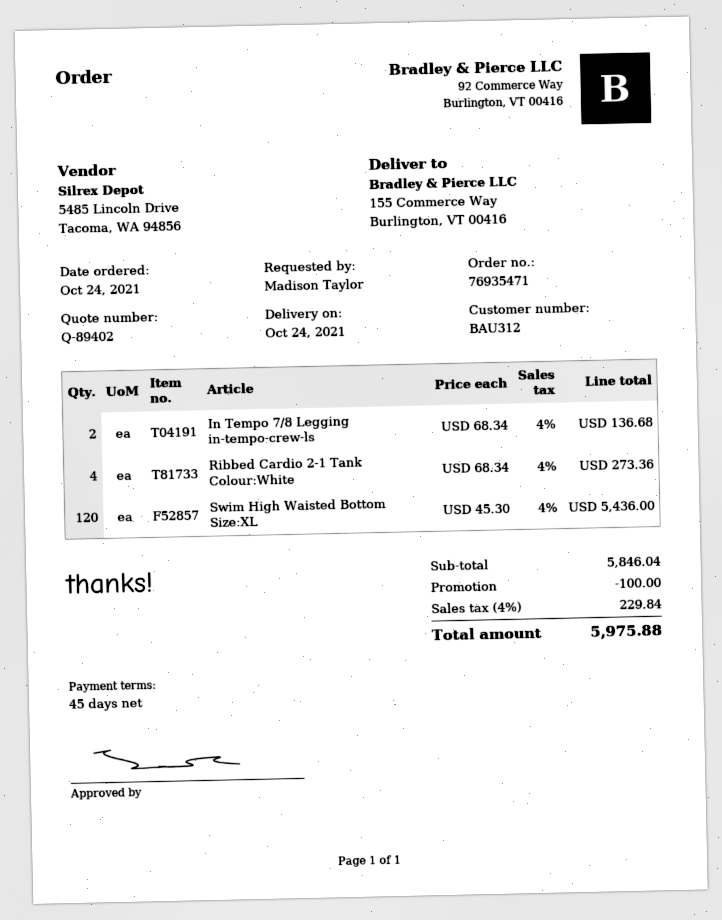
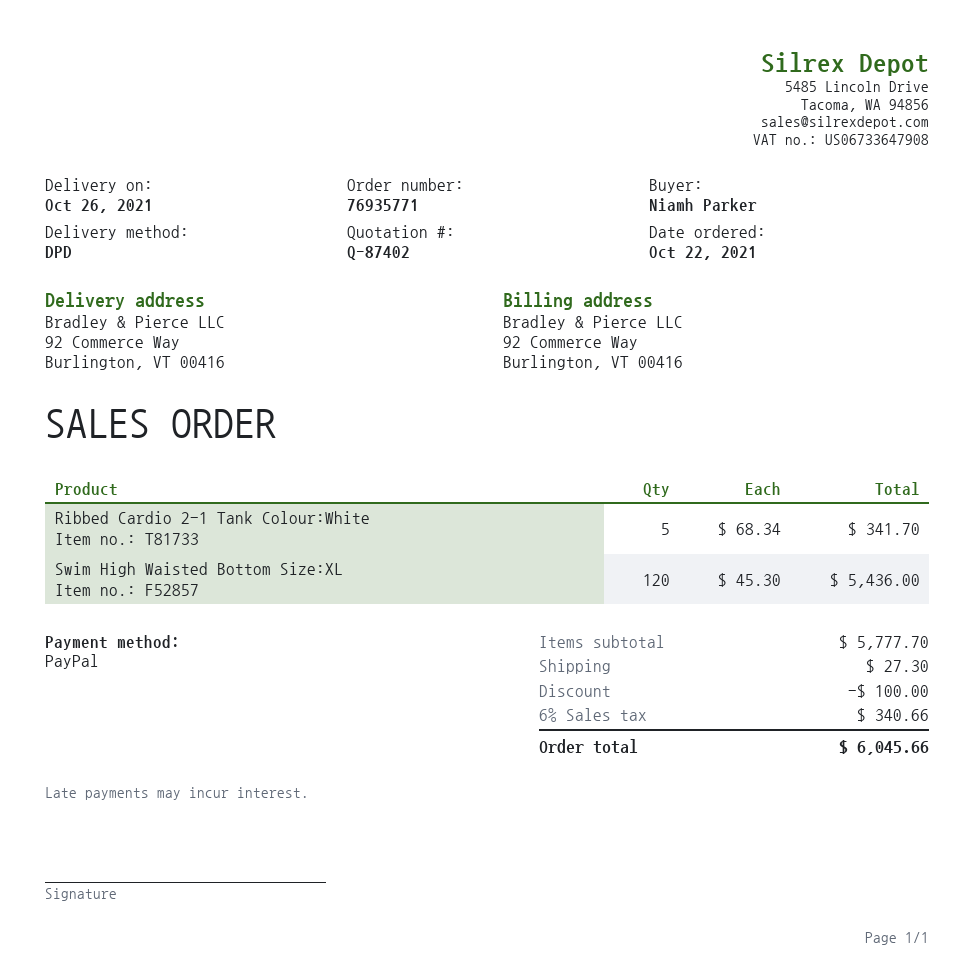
quote number: Q-89402 -> Q-87402
order number: 76935471 -> 76935771
order date: 2021-10-24 -> 2021-10-22
delivery date: 2021-10-24 -> 2021-10-26
ordered by: Madison Taylor -> Niamh Parker
ship to: 155 Commerce Way, Burlington, VT 00416 -> 92 Commerce Way, Burlington, VT 00416
In Tempo 7/8 Legging in-tempo-crew-ls: 2 x 68.34 = 136.68 -> none
Ribbed Cardio 2-1 Tank Colour:White: 4 x 68.34 = 273.36 -> 5 x 68.34 = 341.70
subtotal: 5846.04 -> 5777.70
shipping: none -> 27.30
tax: 4% = 229.84 -> 6% = 340.66
total: 5975.88 -> 6045.66

